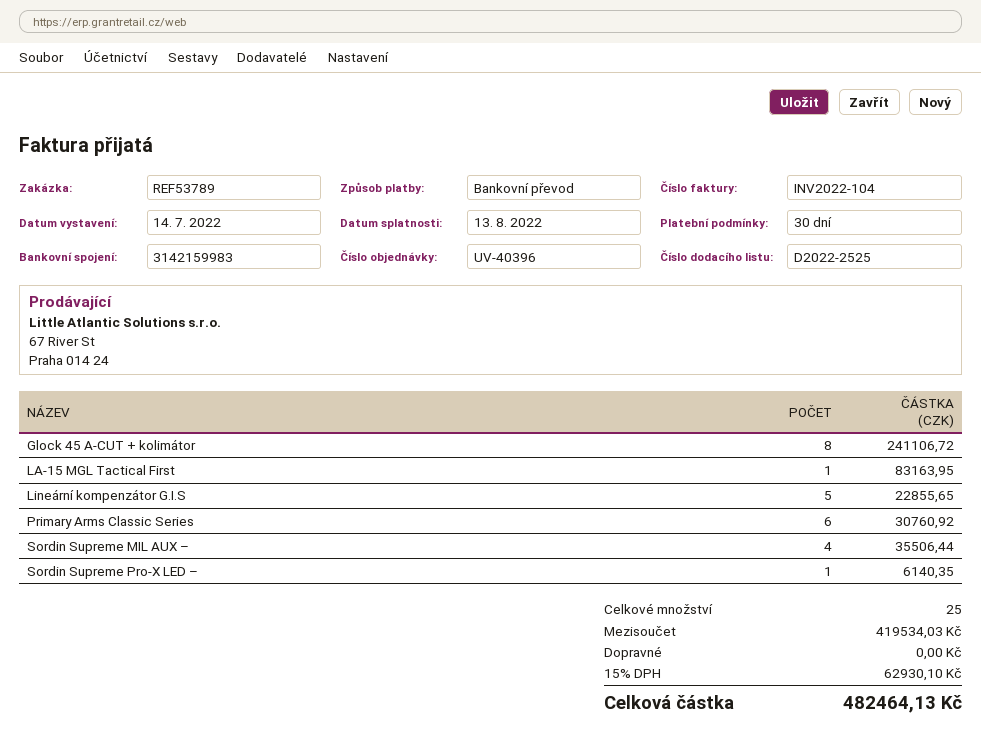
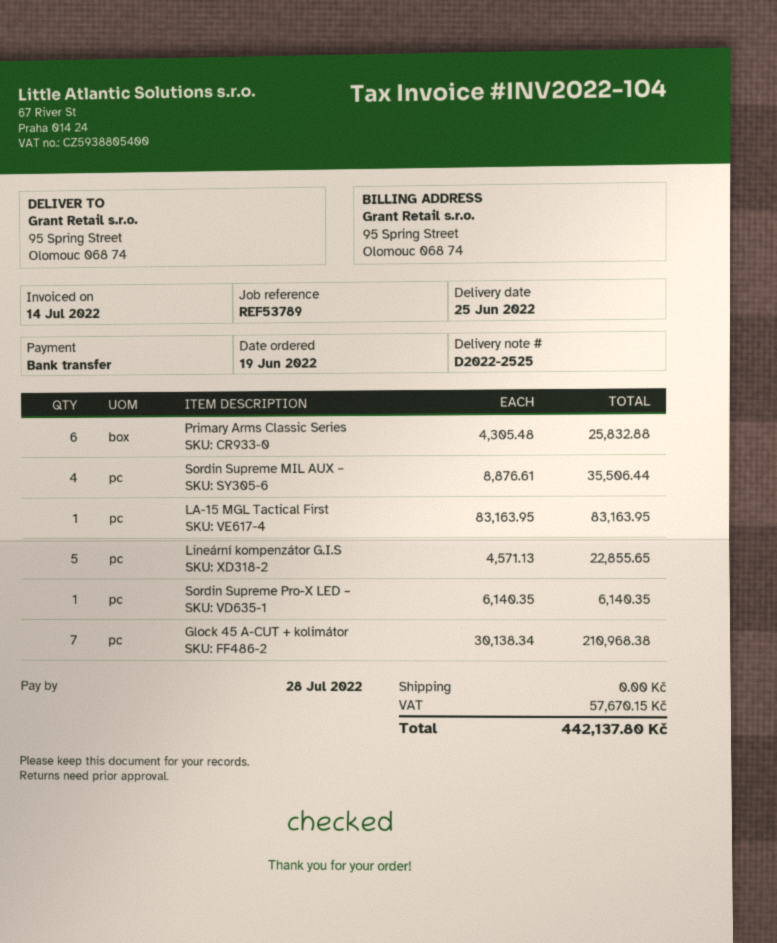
due date: 2022-08-13 -> 2022-07-28
Glock 45 A-CUT + kolimátor: 8 for 241106.72 -> 7 for 210968.38
Primary Arms Classic Series: 6 for 30760.92 -> 6 for 25832.88
tax: 62930.10 -> 57670.15
total: 482464.13 -> 442137.80

